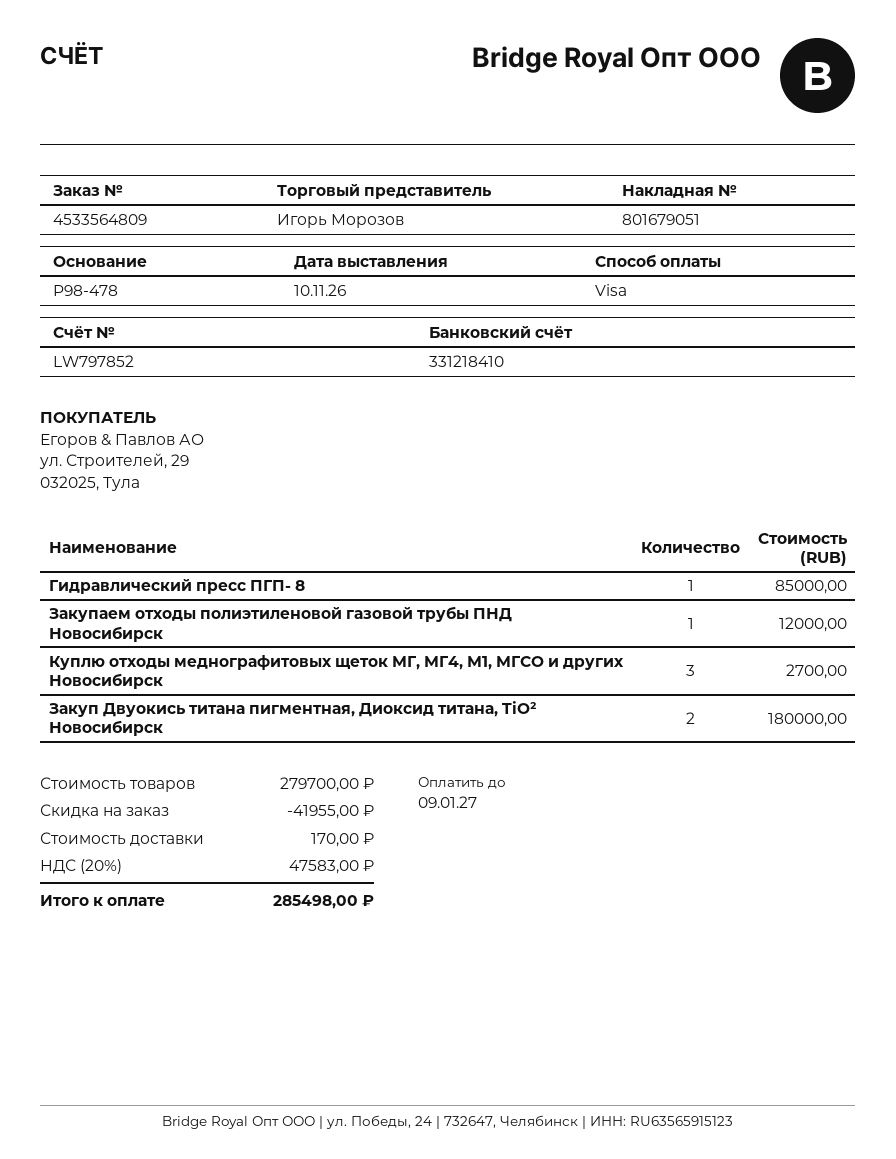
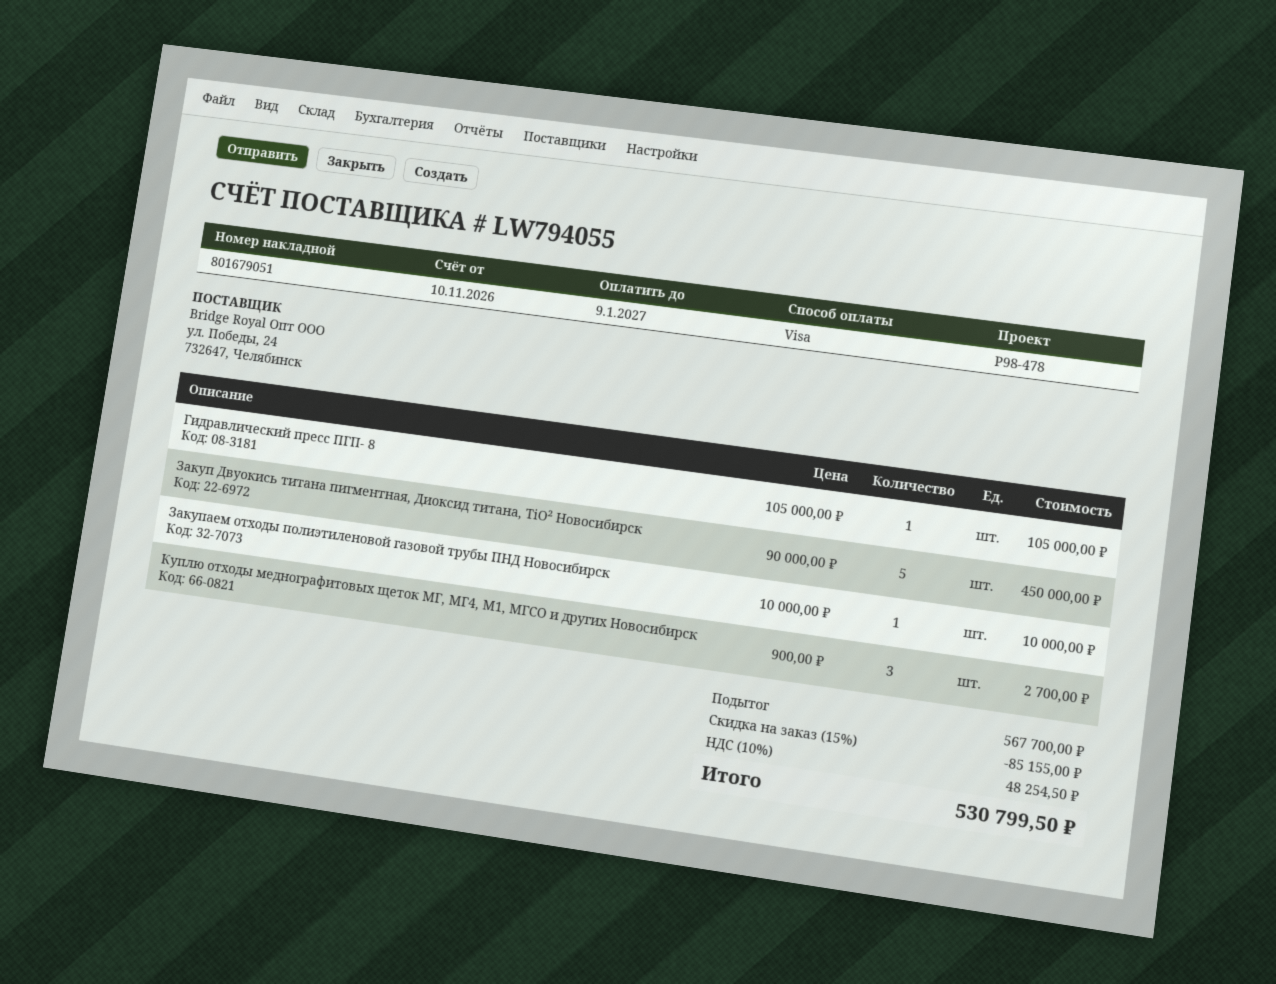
invoice number: LW797852 -> LW794055
Гидравлический пресс ПГП- 8: 1 for 85000.00 -> 1 for 105000.00
Закупаем отходы полиэтиленовой газовой трубы ПНД Новосибирск: 1 for 12000.00 -> 1 for 10000.00
Закуп Двуокись титана пигментная, Диоксид титана, TiO² Новосибирск: 2 for 180000.00 -> 5 for 450000.00
subtotal: 279700.00 -> 567700.00
discount: 41955.00 -> 85155.00
shipping: 170.00 -> none
tax: 20% = 47583.00 -> 10% = 48254.50
total: 285498.00 -> 530799.50

